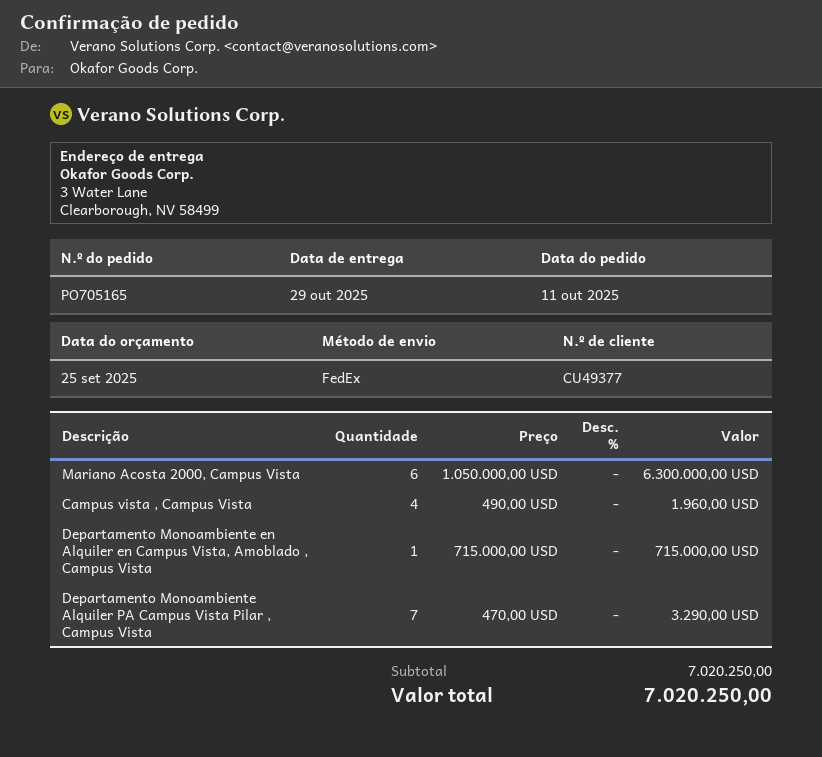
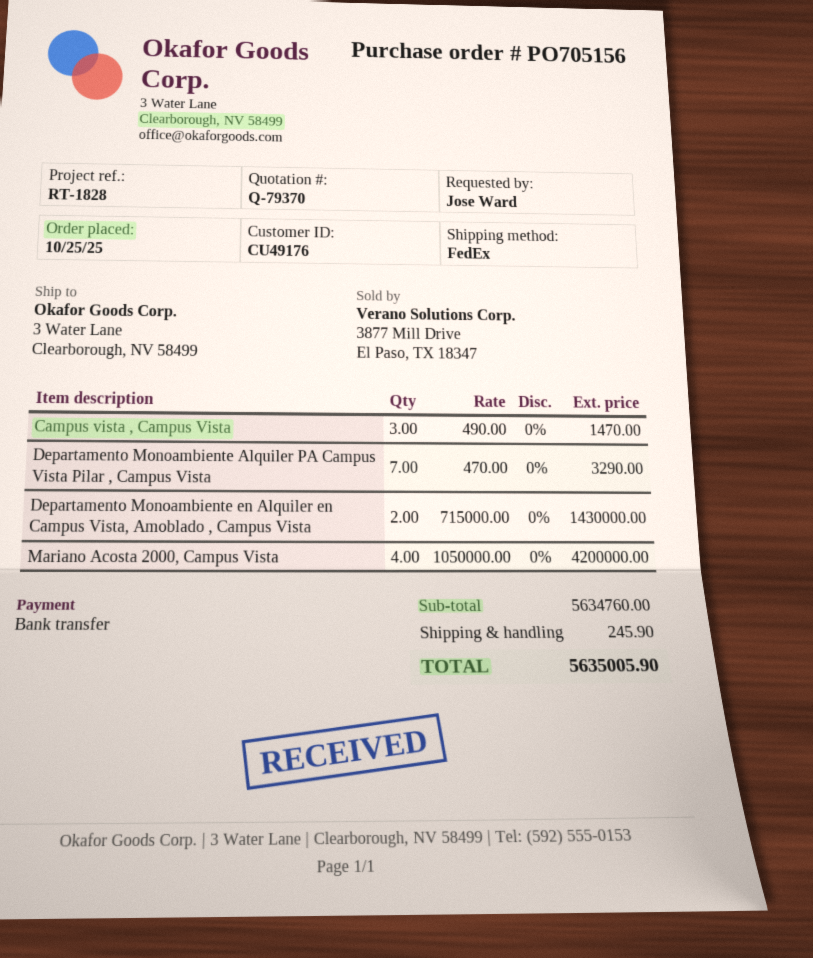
order number: PO705165 -> PO705156
order date: 2025-10-11 -> 2025-10-25
customer number: CU49377 -> CU49176
Mariano Acosta 2000, Campus Vista: 6 x 1050000.00 = 6300000.00 -> 4 x 1050000.00 = 4200000.00
Campus vista , Campus Vista: 4 x 490.00 = 1960.00 -> 3 x 490.00 = 1470.00
Departamento Monoambiente en Alquiler en Campus Vista, Amoblado , Campus Vista: 1 x 715000.00 = 715000.00 -> 2 x 715000.00 = 1430000.00
subtotal: 7020250.00 -> 5634760.00
shipping: none -> 245.90
total: 7020250.00 -> 5635005.90

